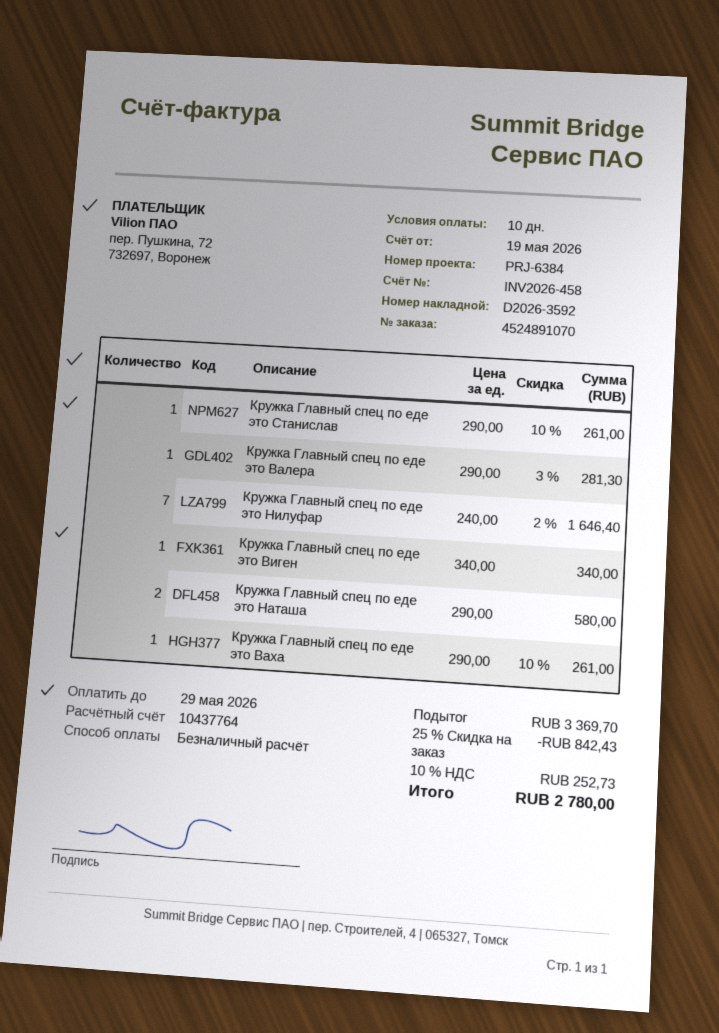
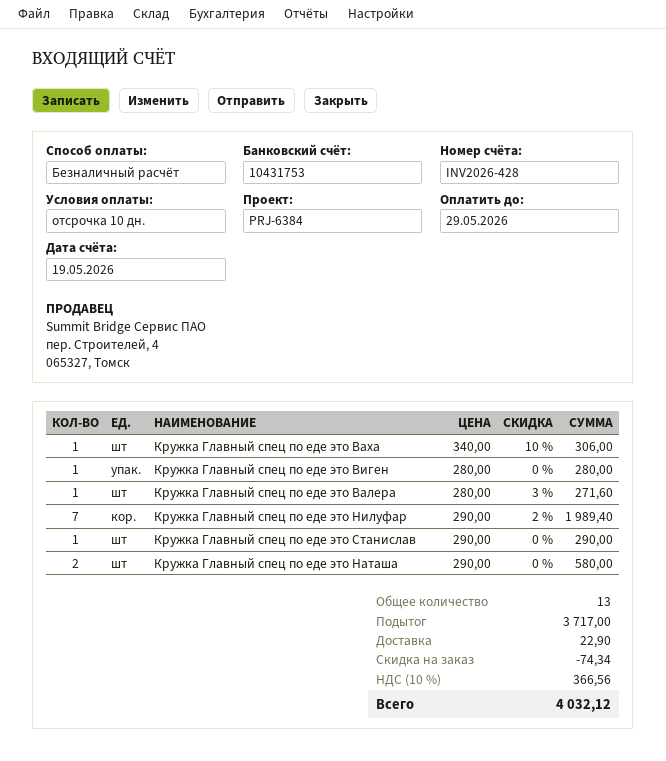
invoice number: INV2026-458 -> INV2026-428
bank account: 10437764 -> 10431753
Кружка Главный спец по еде это Станислав: 1 x 290.00 - 10% = 261.00 -> 1 x 290.00 = 290.00
Кружка Главный спец по еде это Валера: 1 x 290.00 - 3% = 281.30 -> 1 x 280.00 - 3% = 271.60
Кружка Главный спец по еде это Нилуфар: 7 x 240.00 - 2% = 1646.40 -> 7 x 290.00 - 2% = 1989.40
Кружка Главный спец по еде это Виген: 1 x 340.00 = 340.00 -> 1 x 280.00 = 280.00
Кружка Главный спец по еде это Ваха: 1 x 290.00 - 10% = 261.00 -> 1 x 340.00 - 10% = 306.00
subtotal: 3369.70 -> 3717.00
discount: 842.43 -> 74.34
shipping: none -> 22.90
tax: 10% = 252.73 -> 10% = 366.56
total: 2780.00 -> 4032.12

